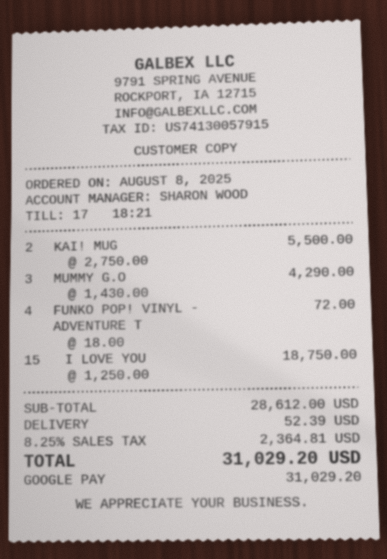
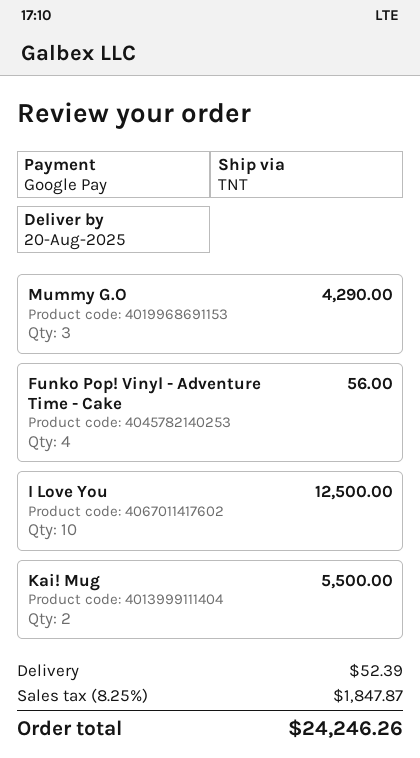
FUNKO POP! VINYL - ADVENTURE T: 4 for 72.00 -> 4 for 56.00
I LOVE YOU: 15 for 18750.00 -> 10 for 12500.00
tax: 8.25% = 2364.81 -> 8.25% = 1847.87
total: 31029.20 -> 24246.26

